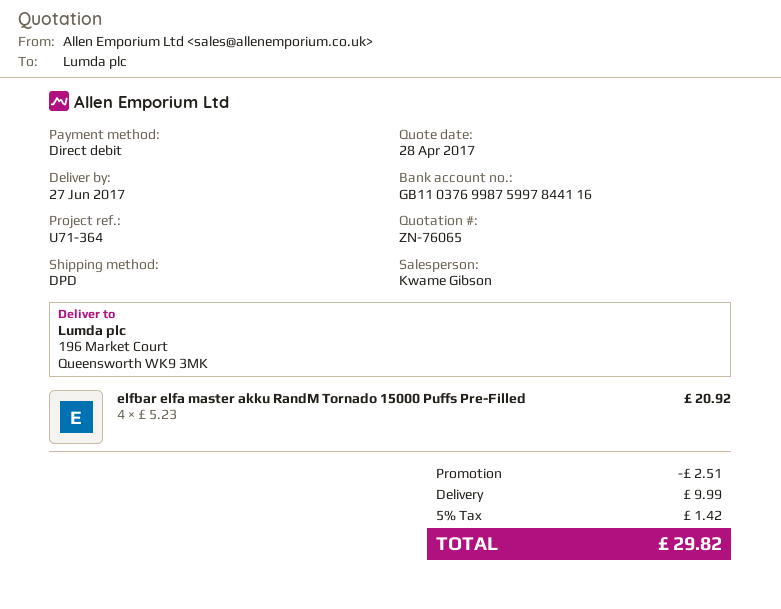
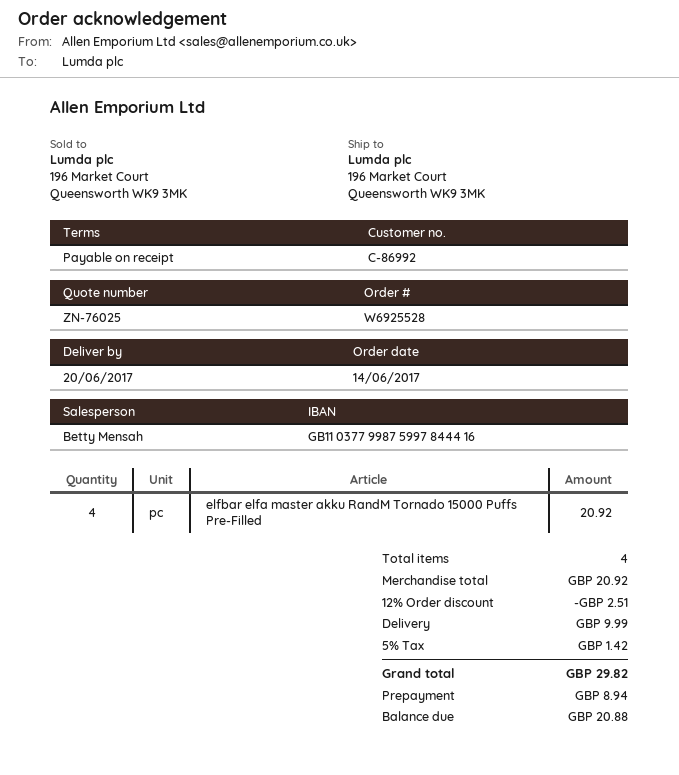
quote number: ZN-76065 -> ZN-76025
delivery date: 2017-06-27 -> 2017-06-20
sales rep: Kwame Gibson -> Betty Mensah
bank account: GB11037699875997844116 -> GB11037799875997844416

